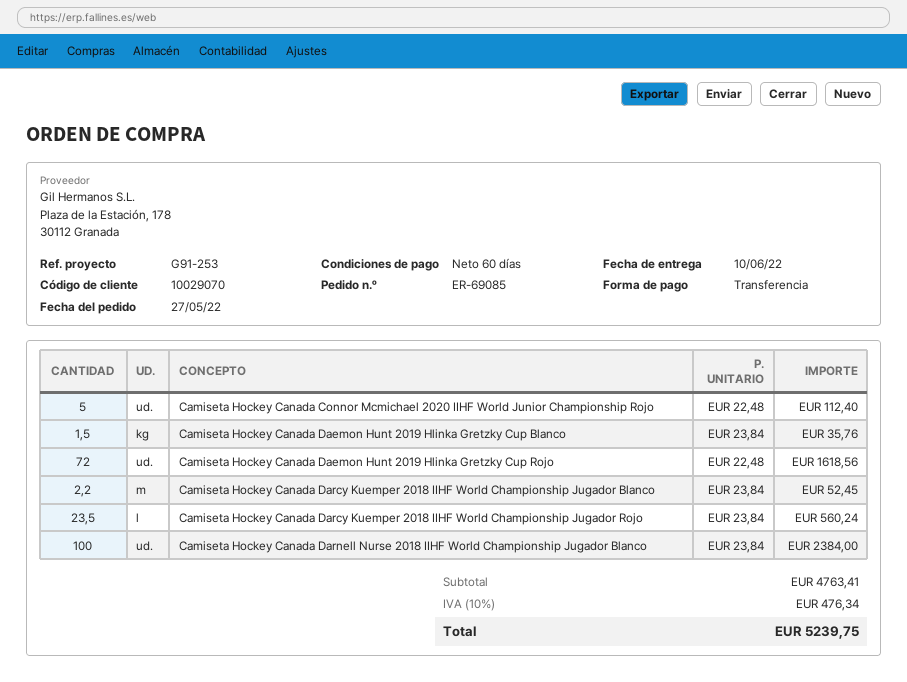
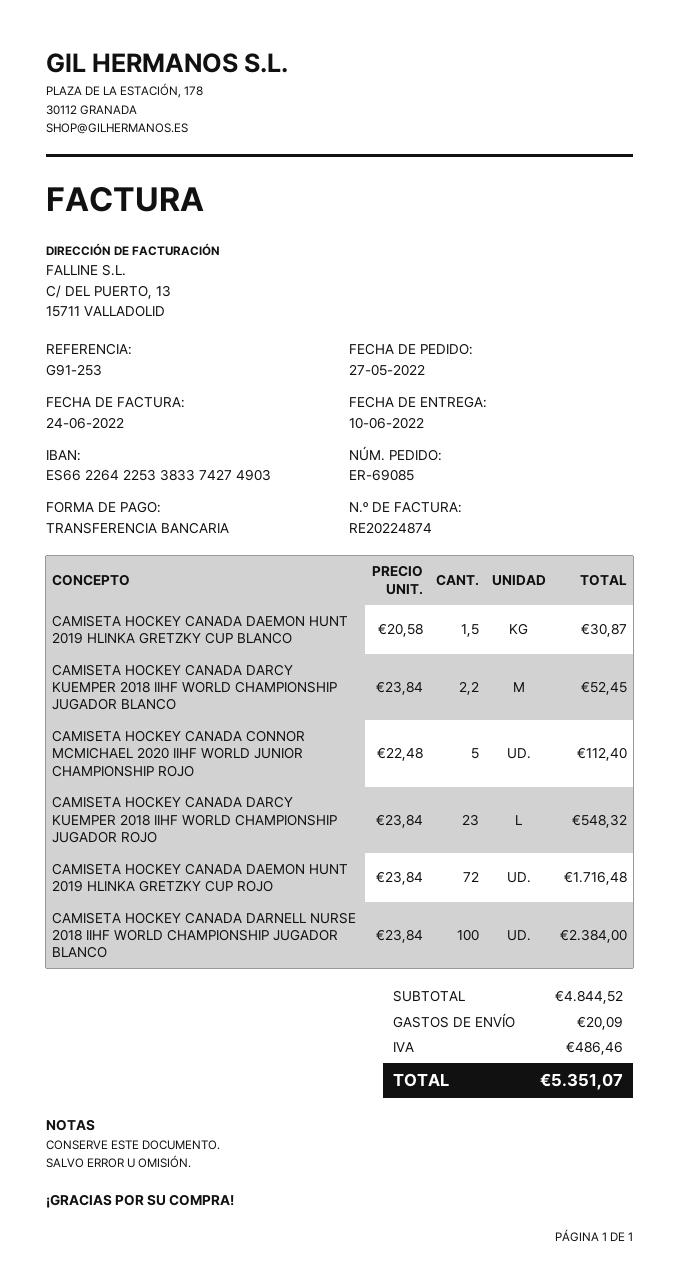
Camiseta Hockey Canada Daemon Hunt 2019 Hlinka Gretzky Cup Blanco: 1.5 x 23.84 = 35.76 -> 1.5 x 20.58 = 30.87
Camiseta Hockey Canada Daemon Hunt 2019 Hlinka Gretzky Cup Rojo: 72 x 22.48 = 1618.56 -> 72 x 23.84 = 1716.48
Camiseta Hockey Canada Darcy Kuemper 2018 IIHF World Championship Jugador Rojo: 23.5 x 23.84 = 560.24 -> 23 x 23.84 = 548.32
subtotal: 4763.41 -> 4844.52
shipping: none -> 20.09
tax: 476.34 -> 486.46
total: 5239.75 -> 5351.07

